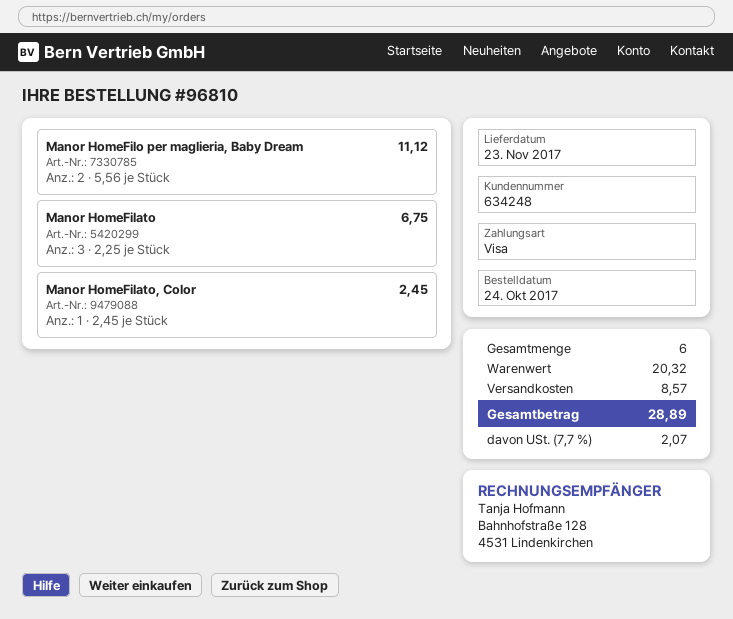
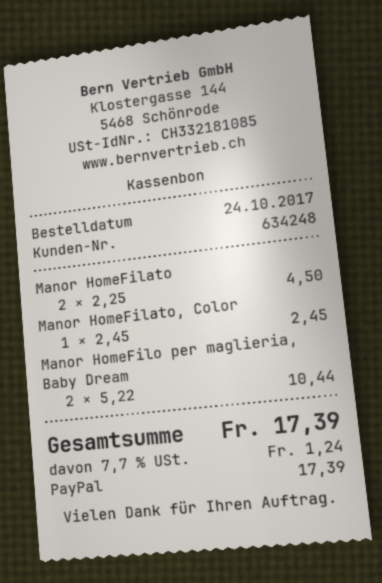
payment method: Visa -> PayPal
Manor HomeFilo per maglieria, Baby Dream: 2 x 5.56 = 11.12 -> 2 x 5.22 = 10.44
Manor HomeFilato: 3 x 2.25 = 6.75 -> 2 x 2.25 = 4.50
shipping: 8.57 -> none
tax: 7.7% = 2.07 -> 7.7% = 1.24
total: 28.89 -> 17.39

